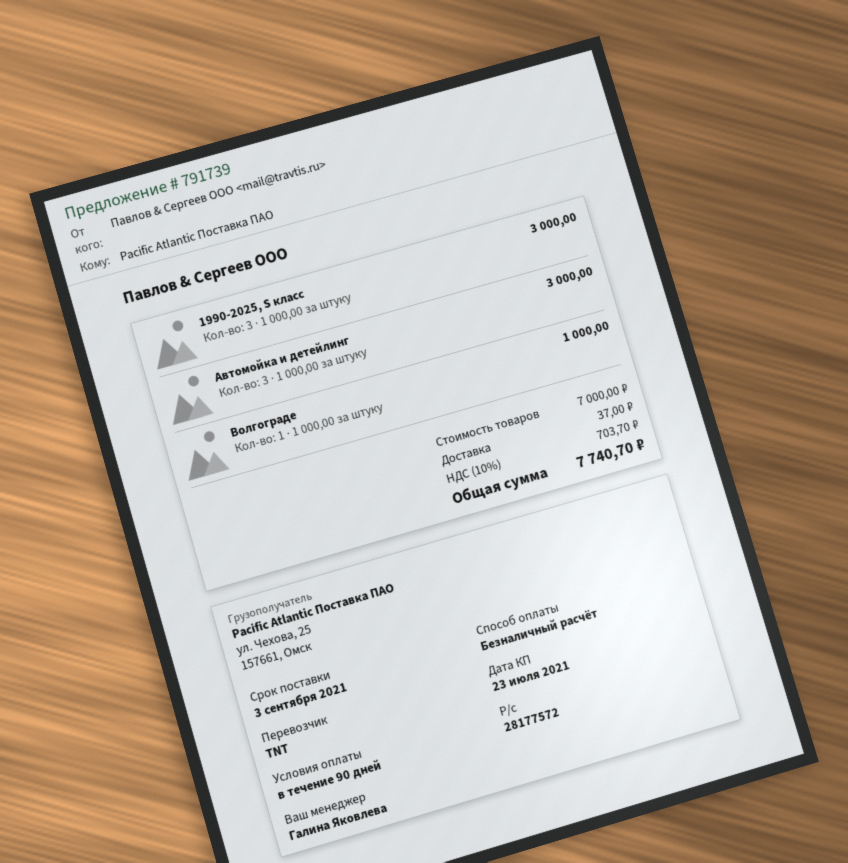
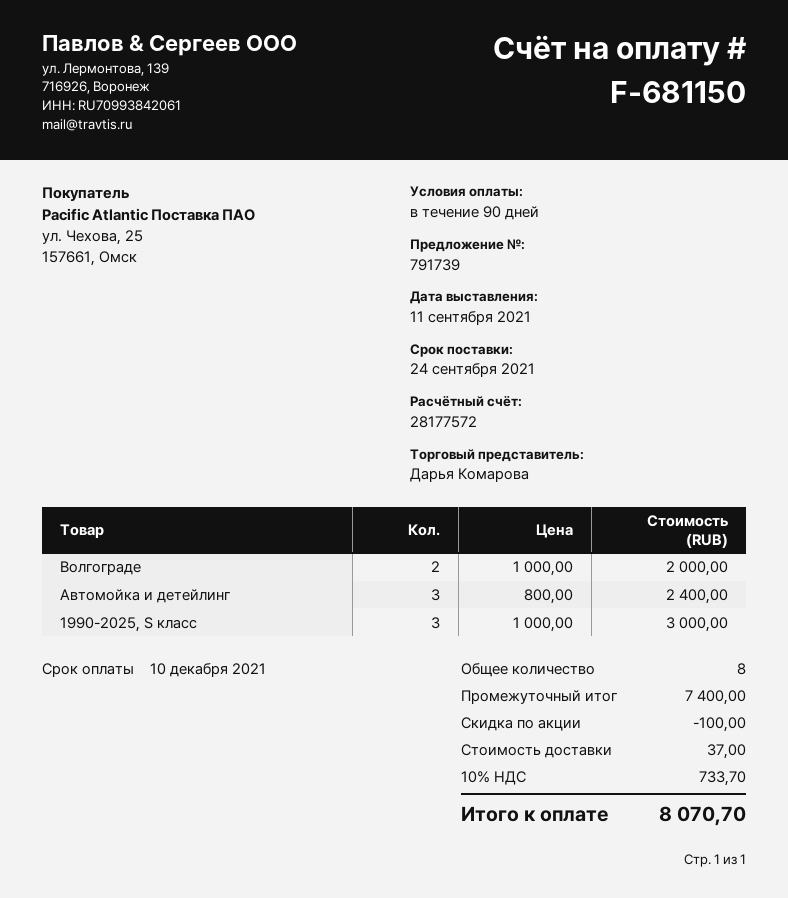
delivery date: 2021-09-03 -> 2021-09-24
sales rep: Галина Яковлева -> Дарья Комарова
Автомойка и детейлинг: 3 x 1000.00 = 3000.00 -> 3 x 800.00 = 2400.00
Волгограде: 1 x 1000.00 = 1000.00 -> 2 x 1000.00 = 2000.00
subtotal: 7000.00 -> 7400.00
discount: none -> 100.00
tax: 10% = 703.70 -> 10% = 733.70
total: 7740.70 -> 8070.70

